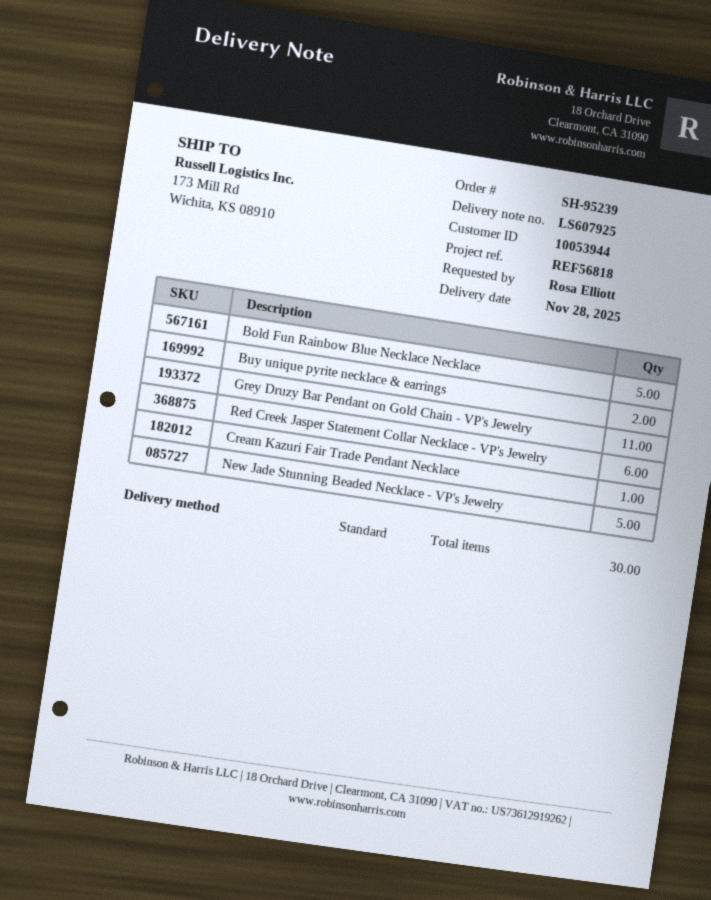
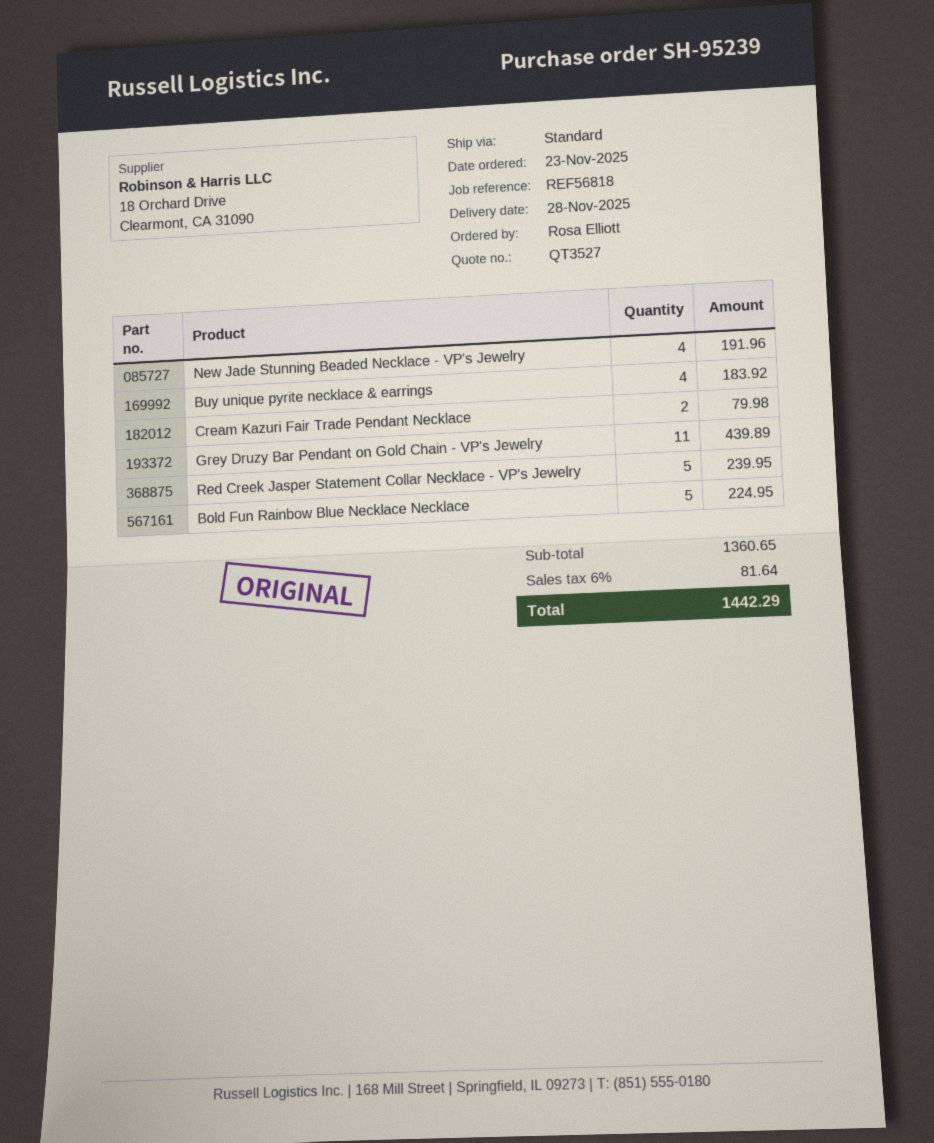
Buy unique pyrite necklace & earrings: 2 -> 4
Red Creek Jasper Statement Collar Necklace - VP's Jewelry: 6 -> 5
Cream Kazuri Fair Trade Pendant Necklace: 1 -> 2
New Jade Stunning Beaded Necklace - VP's Jewelry: 5 -> 4

